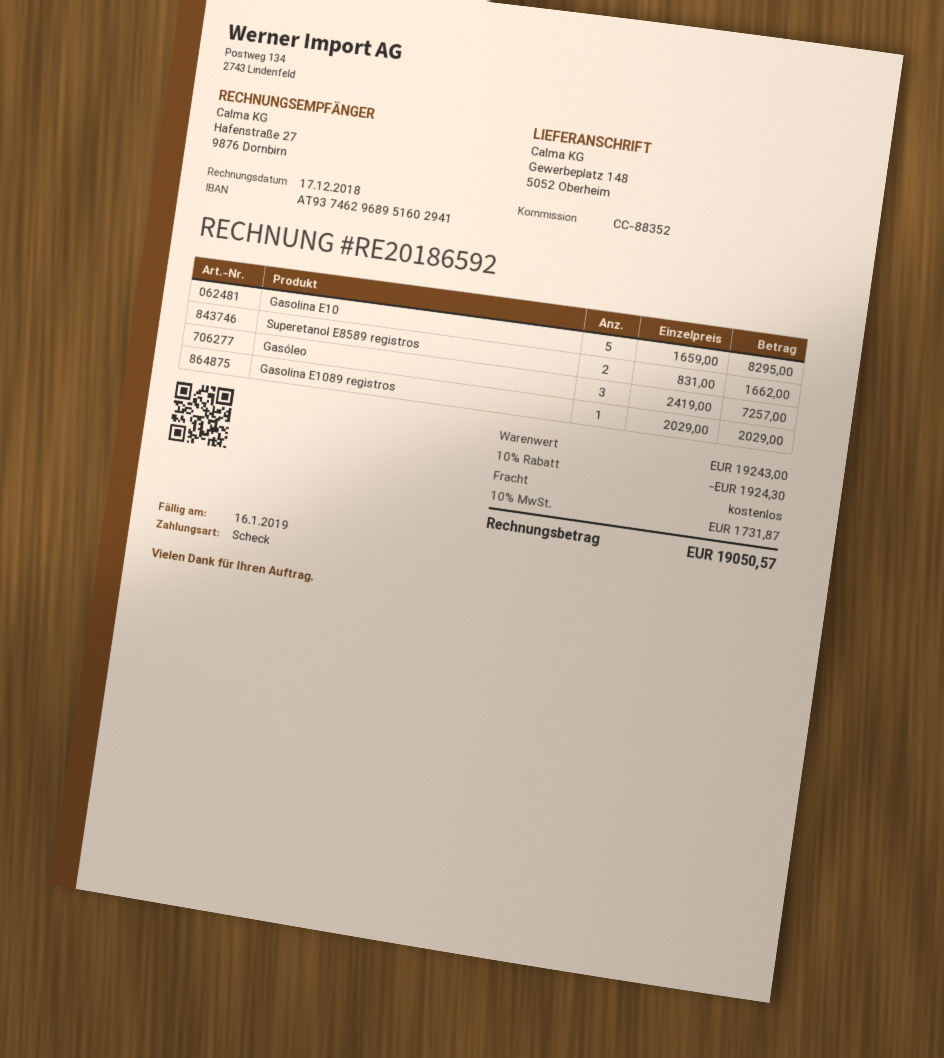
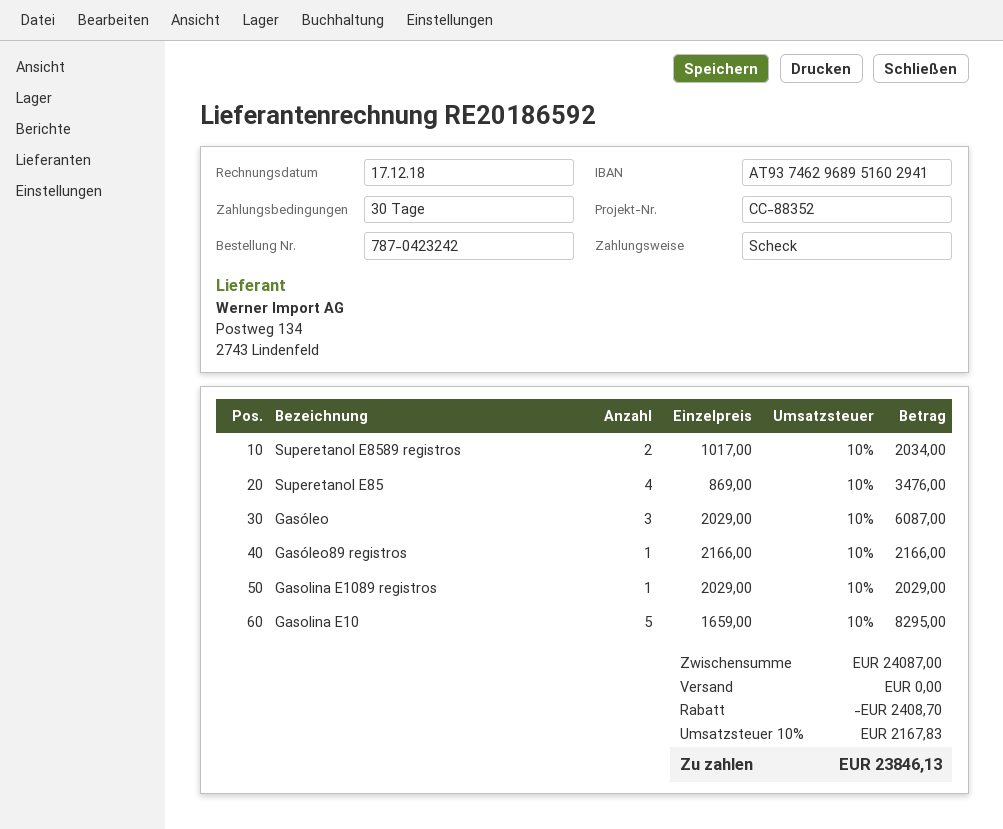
Superetanol E8589 registros: 2 x 831.00 = 1662.00 -> 2 x 1017.00 = 2034.00
Gasóleo: 3 x 2419.00 = 7257.00 -> 3 x 2029.00 = 6087.00
Superetanol E85: none -> 4 x 869.00 = 3476.00
Gasóleo89 registros: none -> 1 x 2166.00 = 2166.00
subtotal: 19243.00 -> 24087.00
discount: 1924.30 -> 2408.70
tax: 10% = 1731.87 -> 10% = 2167.83
total: 19050.57 -> 23846.13

